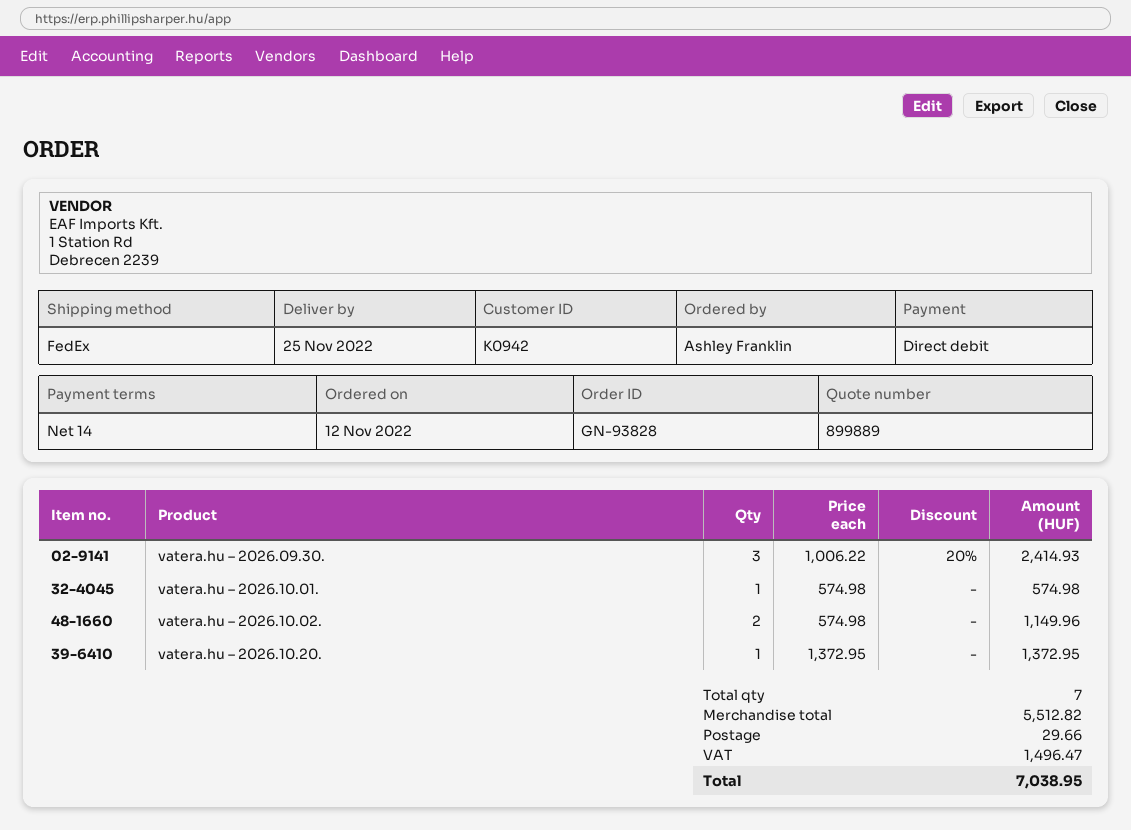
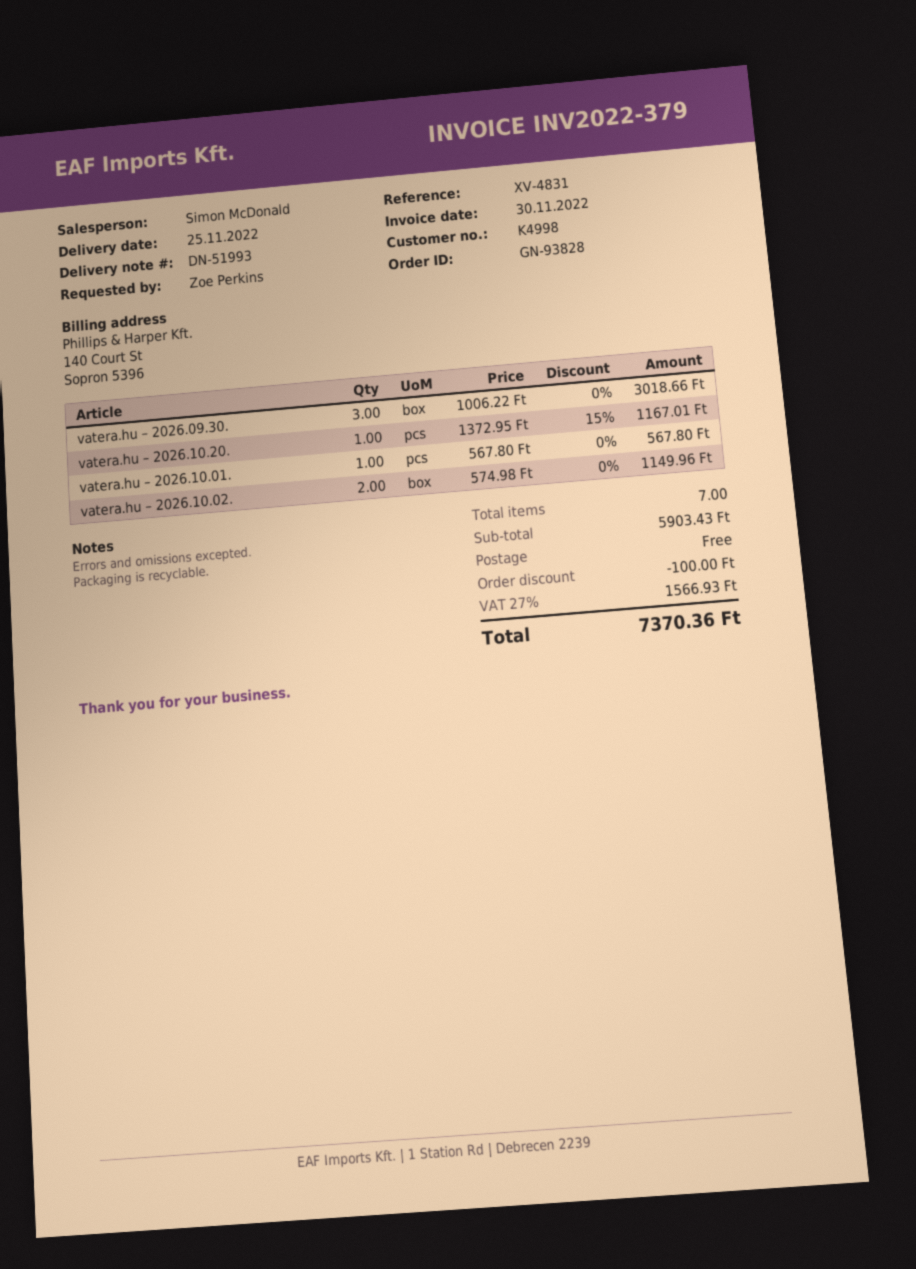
customer number: K0942 -> K4998
ordered by: Ashley Franklin -> Zoe Perkins
vatera.hu – 2026.09.30.: 3 x 1006.22 - 20% = 2414.93 -> 3 x 1006.22 = 3018.66
vatera.hu – 2026.10.01.: 1 x 574.98 = 574.98 -> 1 x 567.80 = 567.80
vatera.hu – 2026.10.20.: 1 x 1372.95 = 1372.95 -> 1 x 1372.95 - 15% = 1167.01
subtotal: 5512.82 -> 5903.43
discount: none -> 100.00
shipping: 29.66 -> 0.00
tax: 1496.47 -> 1566.93
total: 7038.95 -> 7370.36

